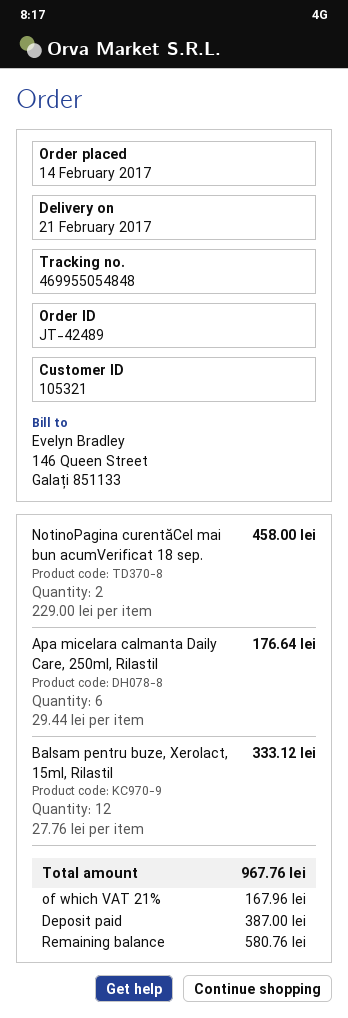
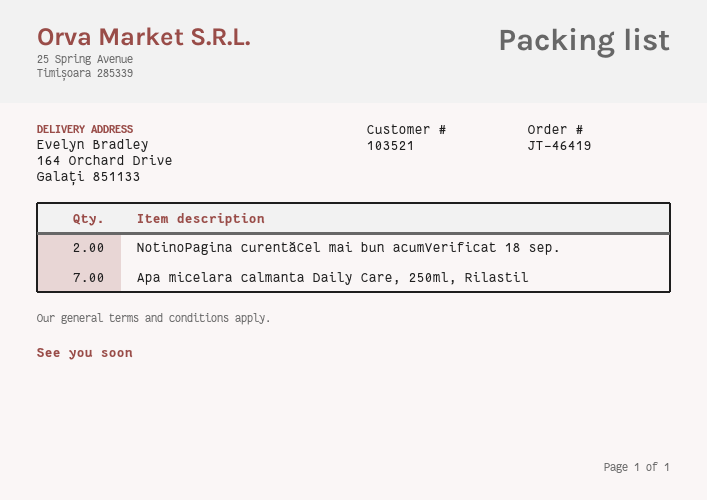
order number: JT-42489 -> JT-46419
customer number: 105321 -> 103521
Apa micelara calmanta Daily Care, 250ml, Rilastil: 6 -> 7
Balsam pentru buze, Xerolact, 15ml, Rilastil: 12 -> none

